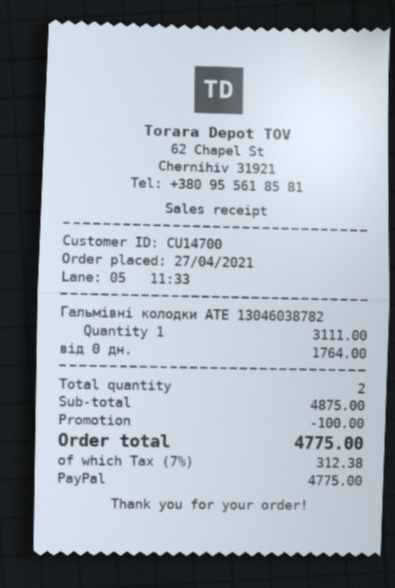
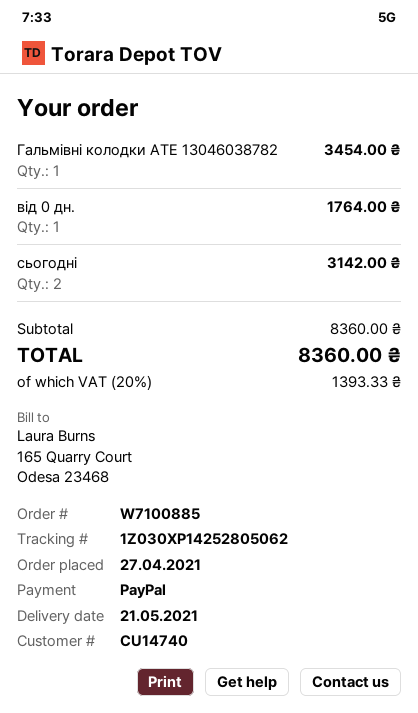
customer number: CU14700 -> CU14740
Гальмівні колодки ATE 13046038782: 1 for 3111.00 -> 1 for 3454.00
сьогодні: none -> 2 for 3142.00
subtotal: 4875.00 -> 8360.00
discount: 100.00 -> none
tax: 7% = 312.38 -> 20% = 1393.33
total: 4775.00 -> 8360.00

